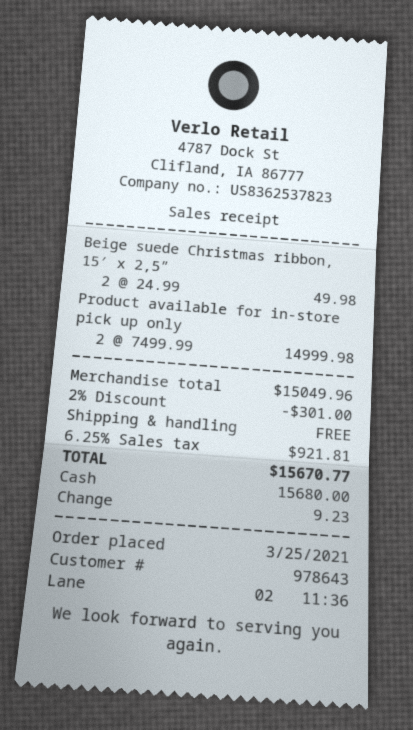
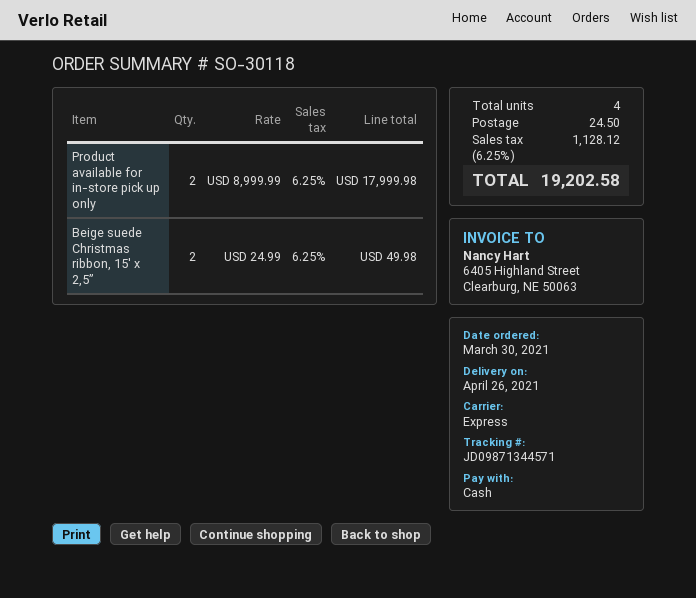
order date: 2021-03-25 -> 2021-03-30
Product available for in-store pick up only: 2 x 7499.99 = 14999.98 -> 2 x 8999.99 = 17999.98
discount: 2% = 301.00 -> none
shipping: 0.00 -> 24.50
tax: 6.25% = 921.81 -> 6.25% = 1128.12
total: 15670.77 -> 19202.58

